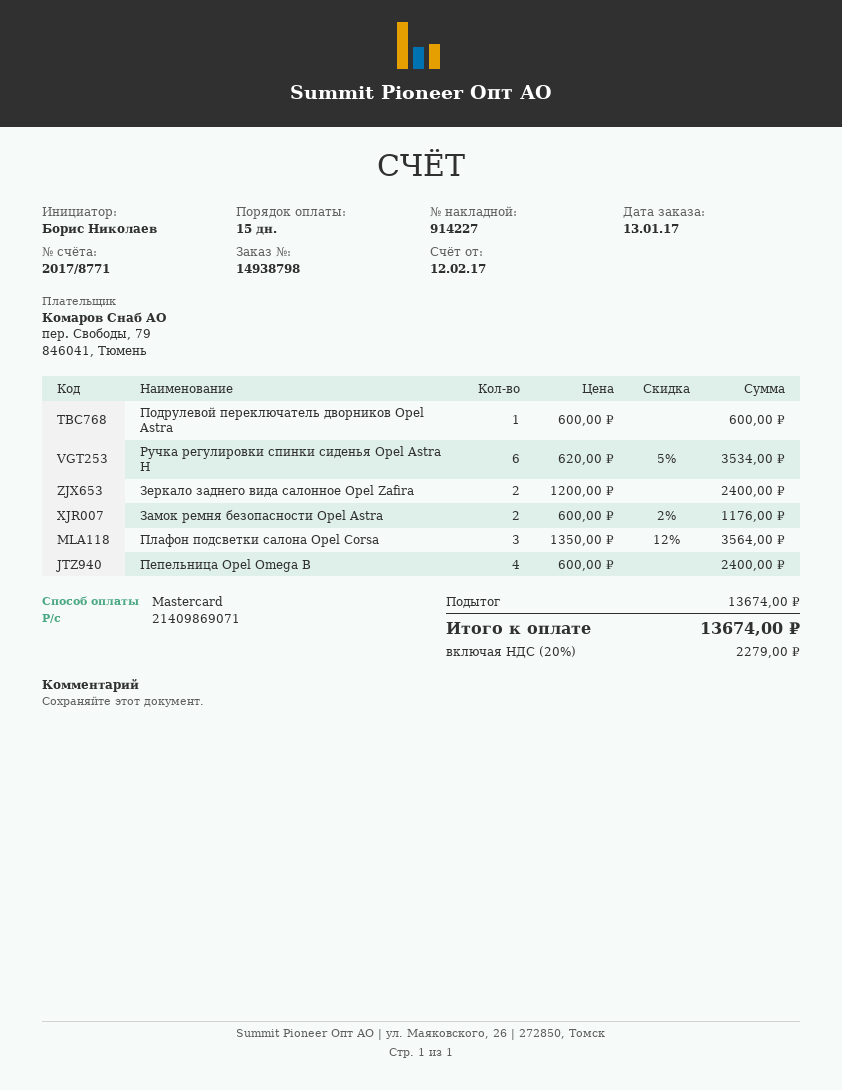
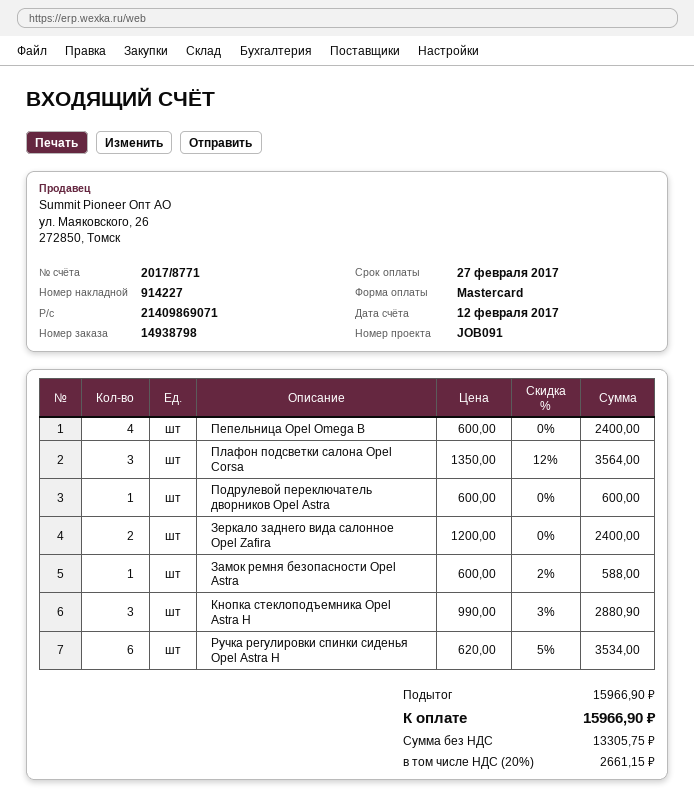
Замок ремня безопасности Opel Astra: 2 x 600.00 - 2% = 1176.00 -> 1 x 600.00 - 2% = 588.00
Кнопка стеклоподъемника Opel Astra H: none -> 3 x 990.00 - 3% = 2880.90
subtotal: 13674.00 -> 15966.90
tax: 20% = 2279.00 -> 20% = 2661.15
total: 13674.00 -> 15966.90

